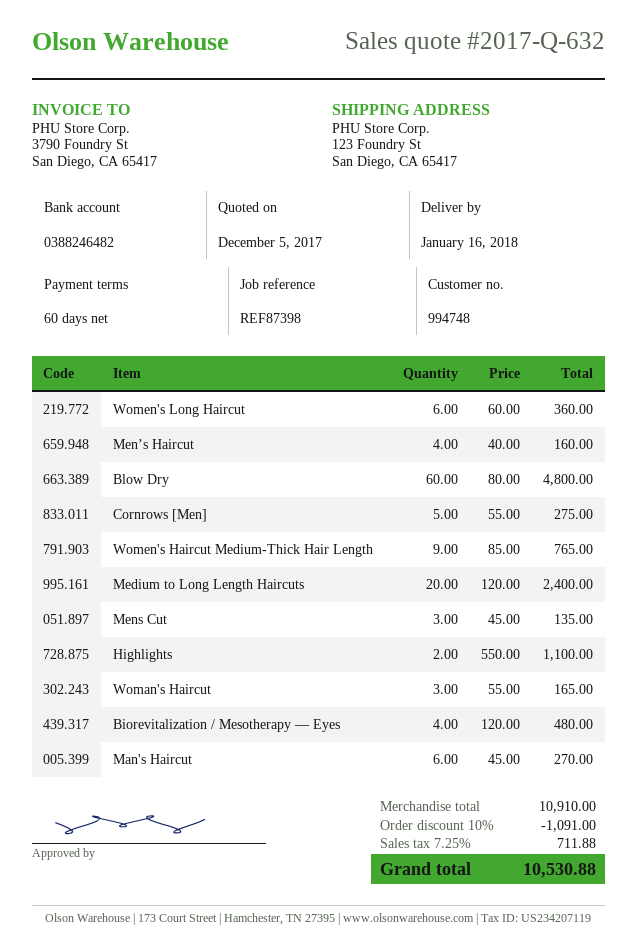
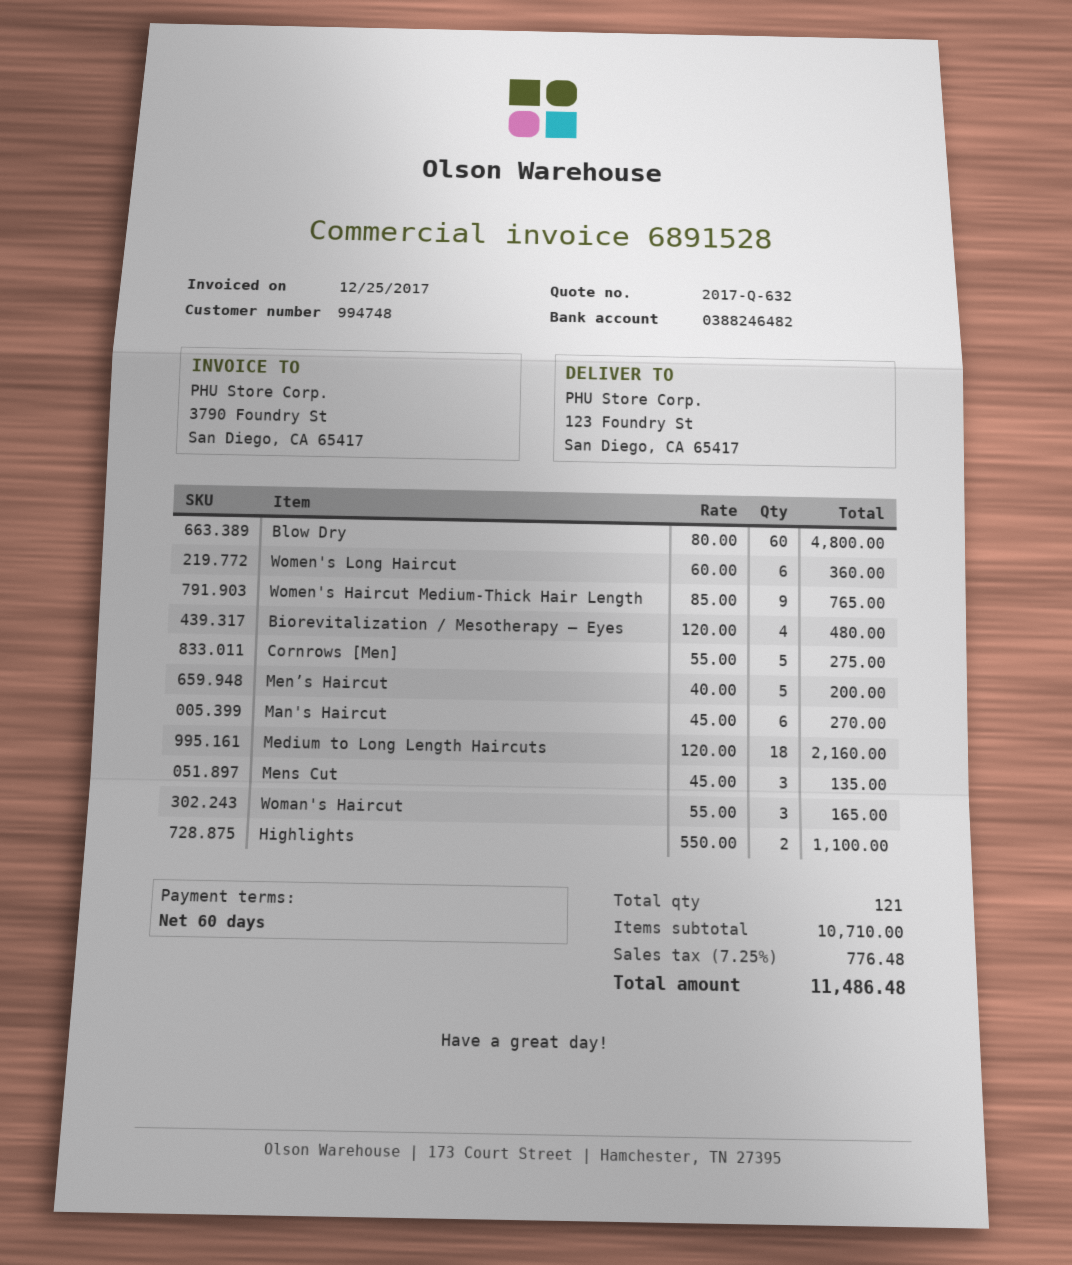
Men’s Haircut: 4 x 40.00 = 160.00 -> 5 x 40.00 = 200.00
Medium to Long Length Haircuts: 20 x 120.00 = 2400.00 -> 18 x 120.00 = 2160.00
subtotal: 10910.00 -> 10710.00
discount: 10% = 1091.00 -> none
tax: 7.25% = 711.88 -> 7.25% = 776.48
total: 10530.88 -> 11486.48

